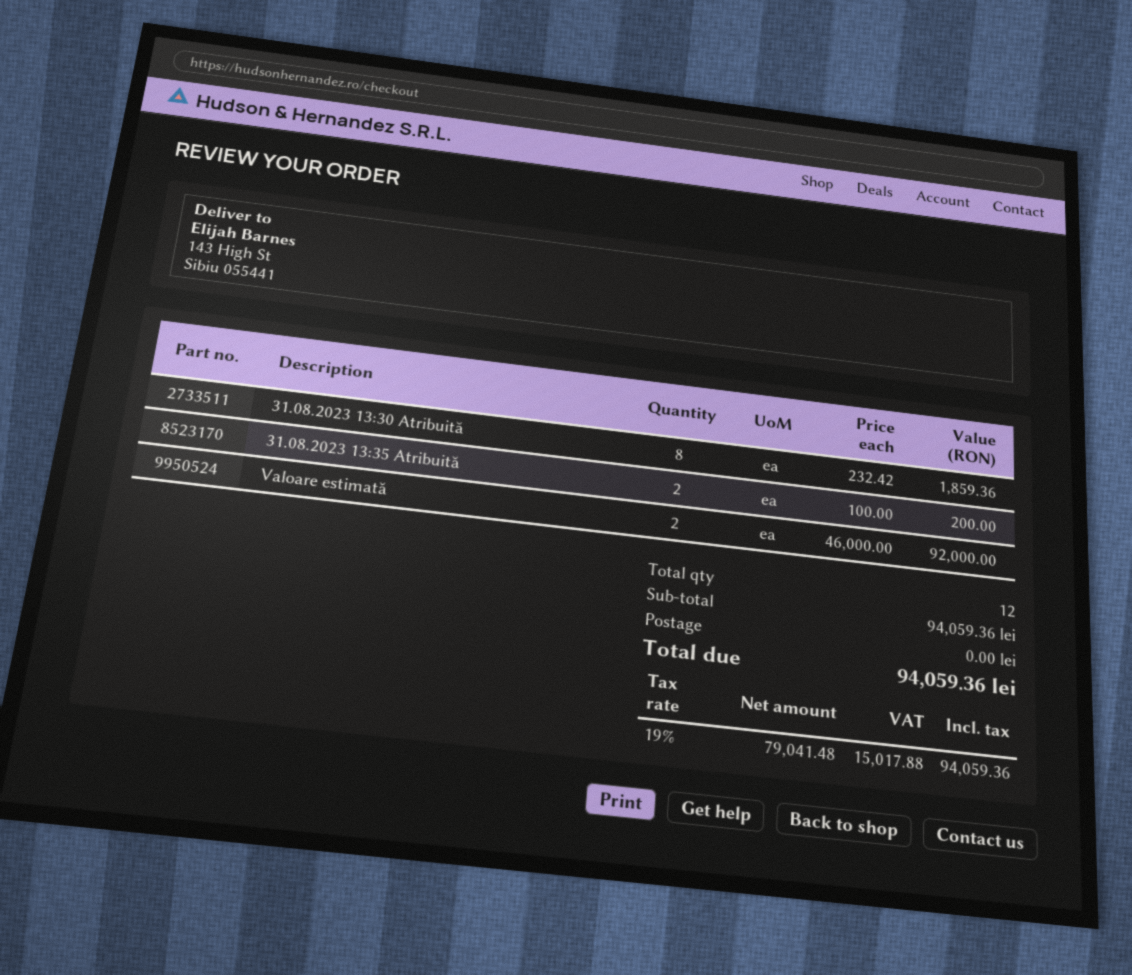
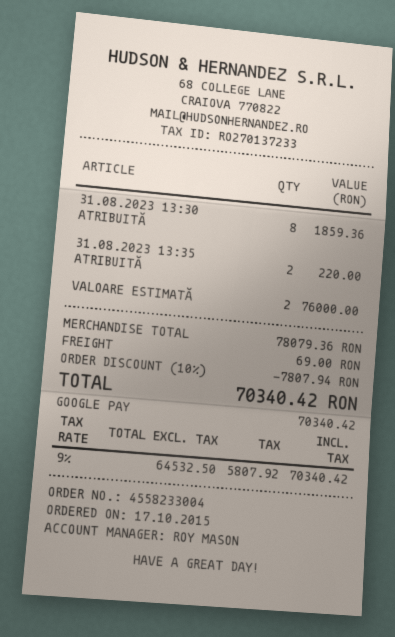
31.08.2023 13:35 Atribuită: 2 for 200.00 -> 2 for 220.00
Valoare estimată: 2 for 92000.00 -> 2 for 76000.00
subtotal: 94059.36 -> 78079.36
discount: none -> 10% = 7807.94
shipping: 0.00 -> 69.00
net: 79041.48 -> 64532.50
tax: 19% = 15017.88 -> 9% = 5807.92
total: 94059.36 -> 70340.42

